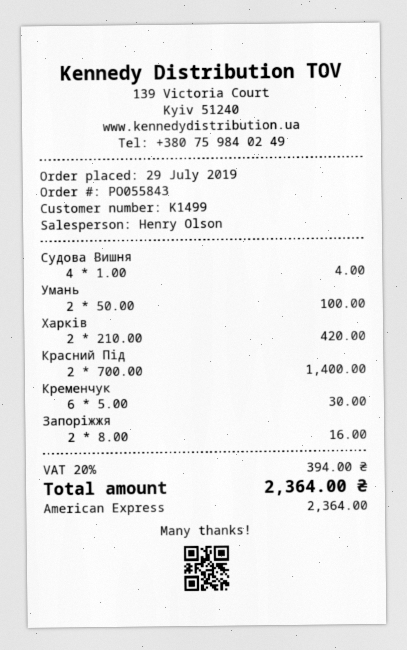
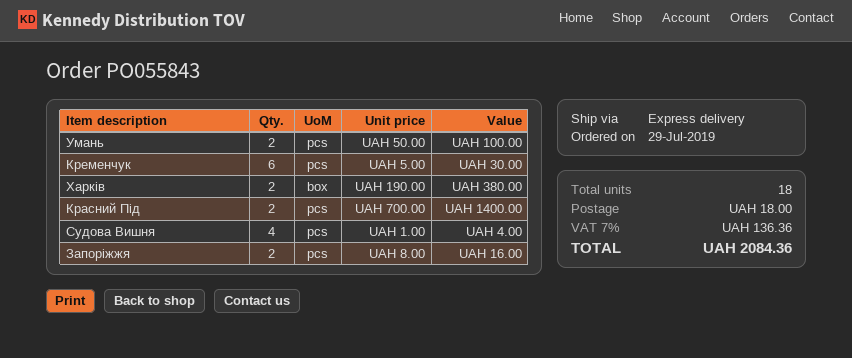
Харків: 2 x 210.00 = 420.00 -> 2 x 190.00 = 380.00
shipping: none -> 18.00
tax: 20% = 394.00 -> 7% = 136.36
total: 2364.00 -> 2084.36

